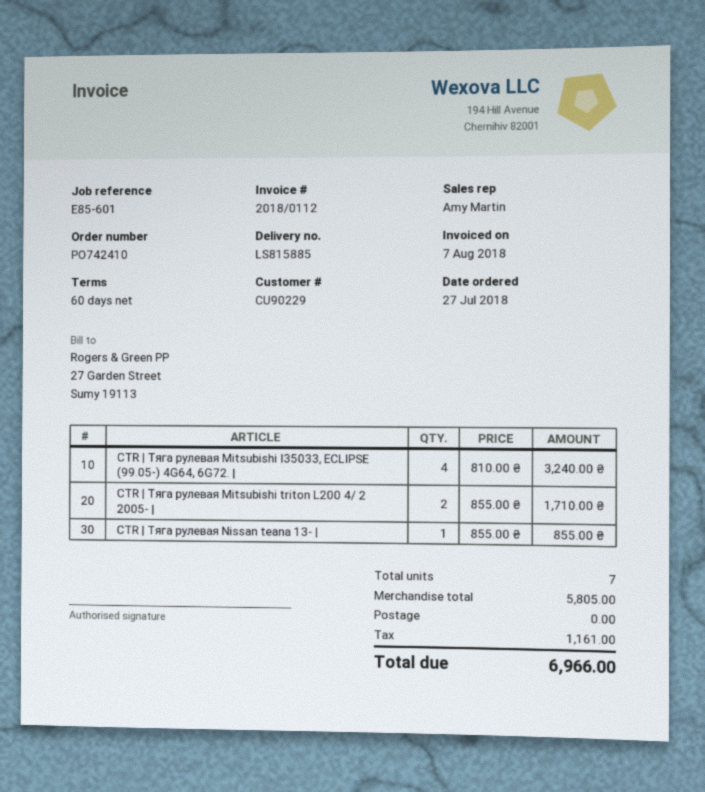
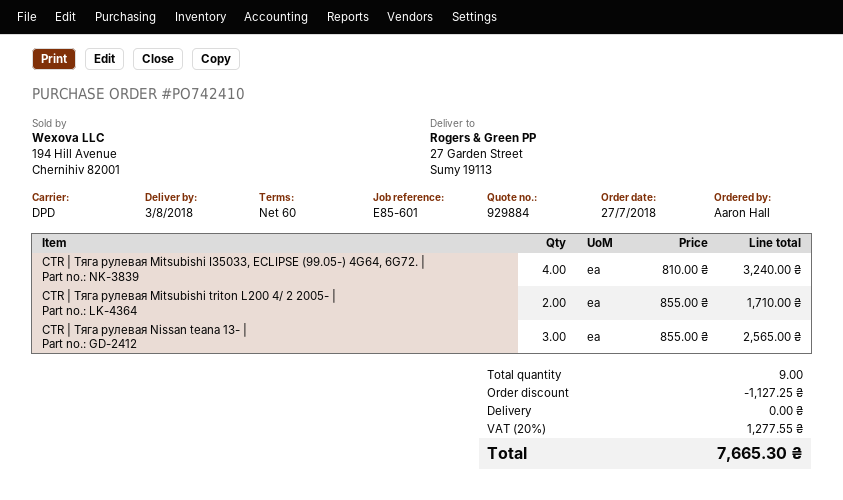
CTR | Тяга рулевая Nissan teana 13- |: 1 x 855.00 = 855.00 -> 3 x 855.00 = 2565.00
total quantity: 7 -> 9
discount: none -> 1127.25
tax: 1161.00 -> 1277.55
total: 6966.00 -> 7665.30

